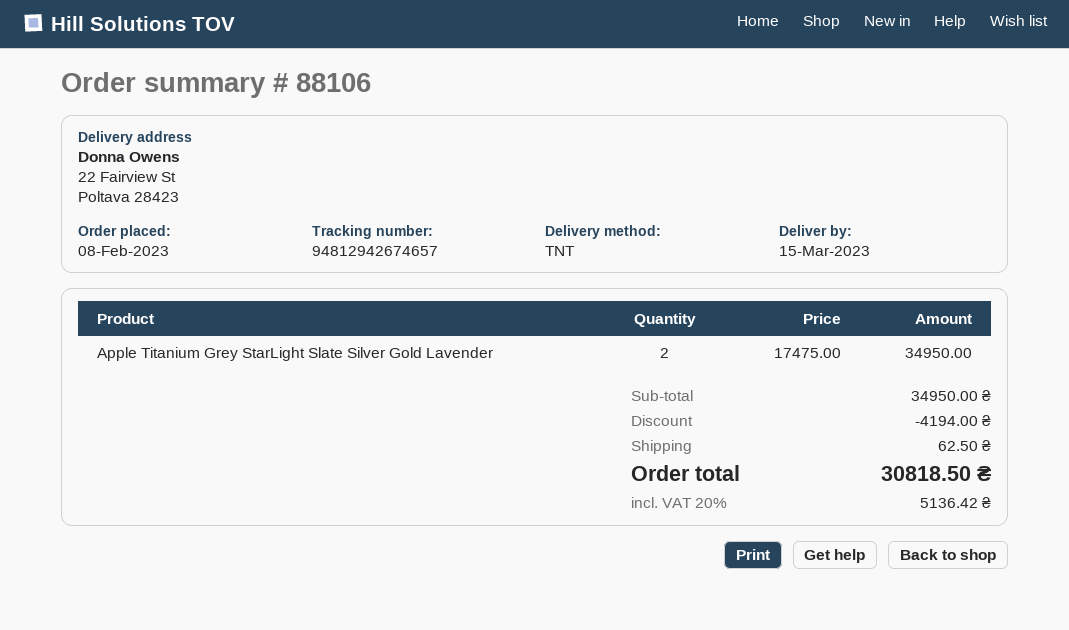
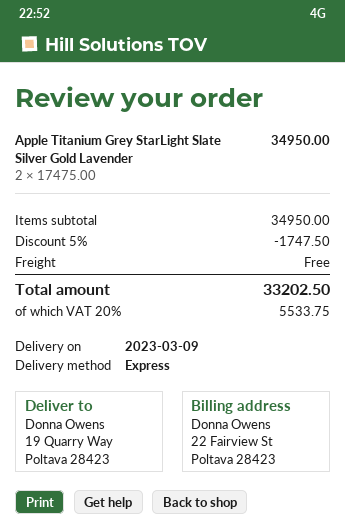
delivery date: 2023-03-15 -> 2023-03-09
shipping method: TNT -> express
ship to: 22 Fairview St, Poltava 28423 -> 19 Quarry Way, Poltava 28423
discount: 4194.00 -> 1747.50
shipping: 62.50 -> 0.00
tax: 20% = 5136.42 -> 20% = 5533.75
total: 30818.50 -> 33202.50

